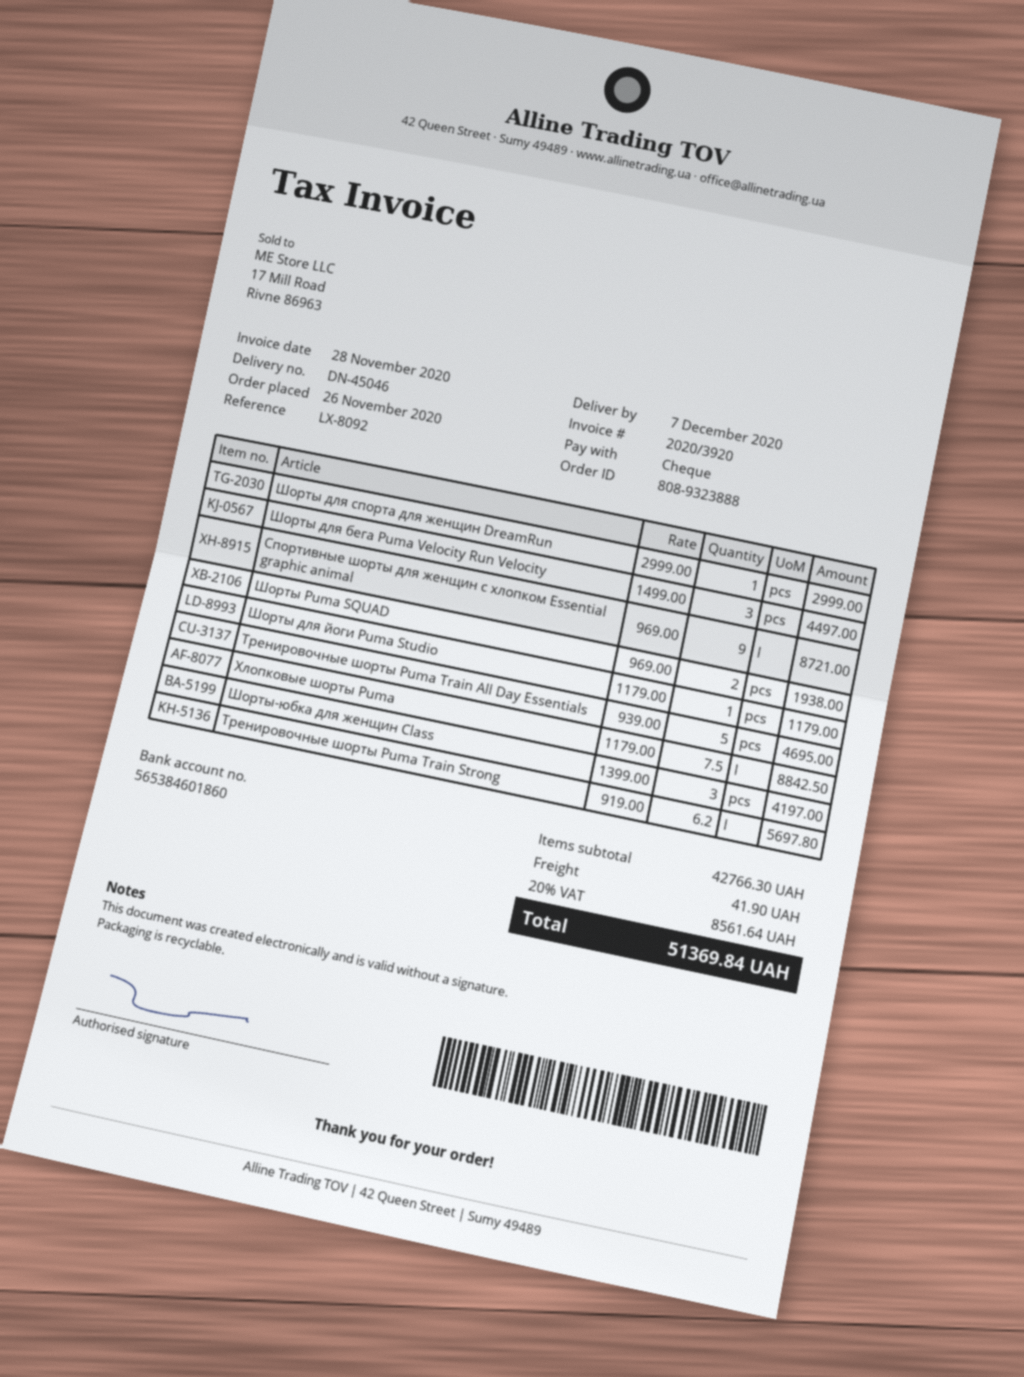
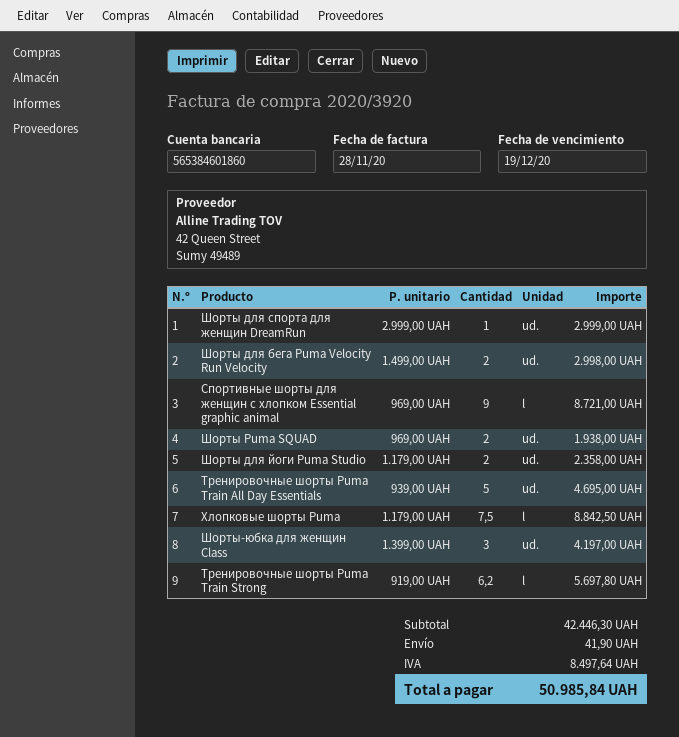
Шорты для бега Puma Velocity Run Velocity: 3 x 1499.00 = 4497.00 -> 2 x 1499.00 = 2998.00
Шорты для йоги Puma Studio: 1 x 1179.00 = 1179.00 -> 2 x 1179.00 = 2358.00
subtotal: 42766.30 -> 42446.30
tax: 8561.64 -> 8497.64
total: 51369.84 -> 50985.84

